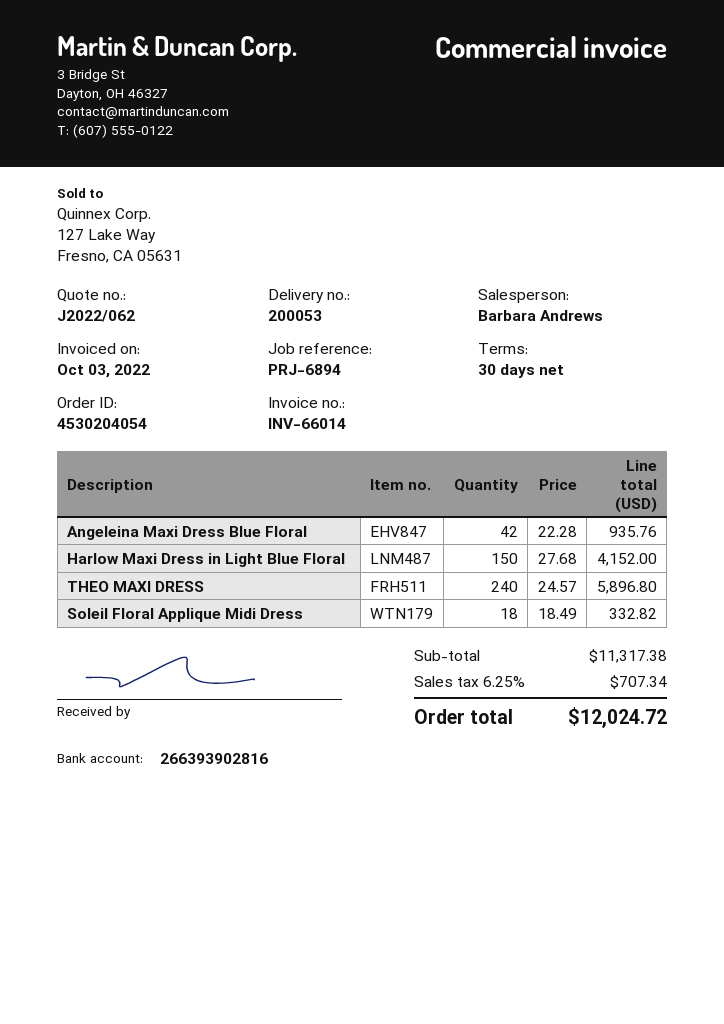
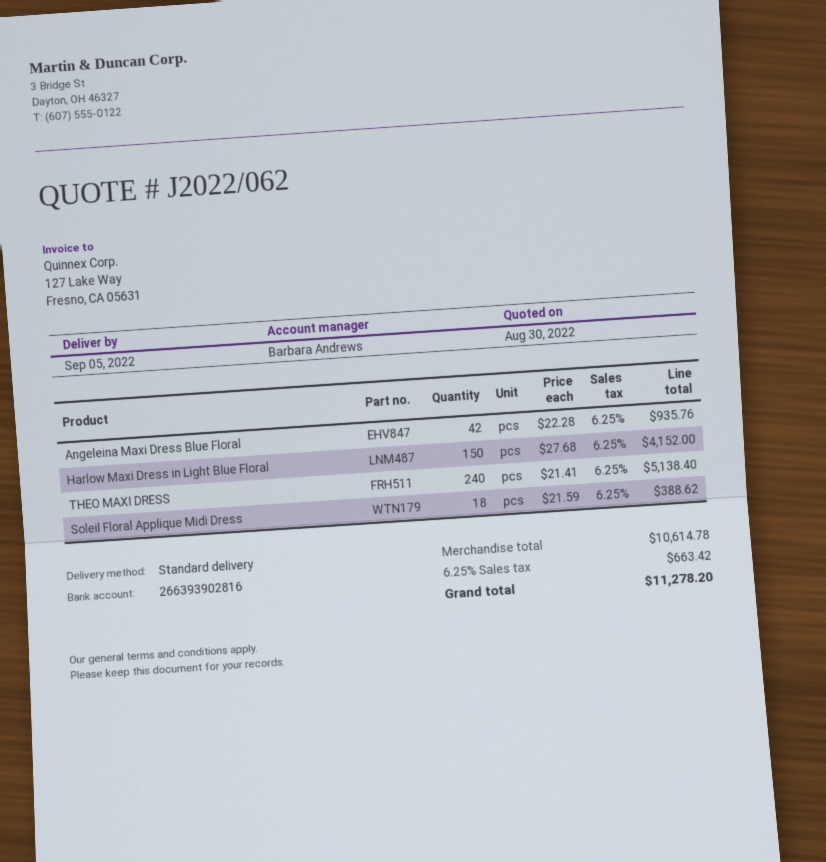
THEO MAXI DRESS: 240 x 24.57 = 5896.80 -> 240 x 21.41 = 5138.40
Soleil Floral Applique Midi Dress: 18 x 18.49 = 332.82 -> 18 x 21.59 = 388.62
subtotal: 11317.38 -> 10614.78
tax: 6.25% = 707.34 -> 6.25% = 663.42
total: 12024.72 -> 11278.20

